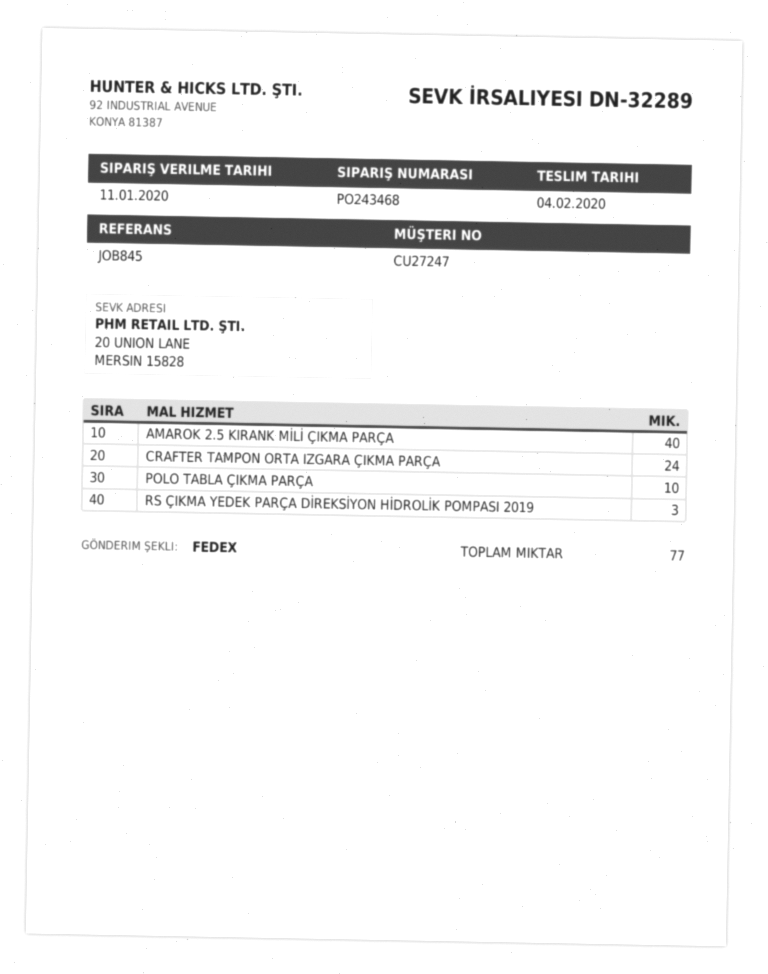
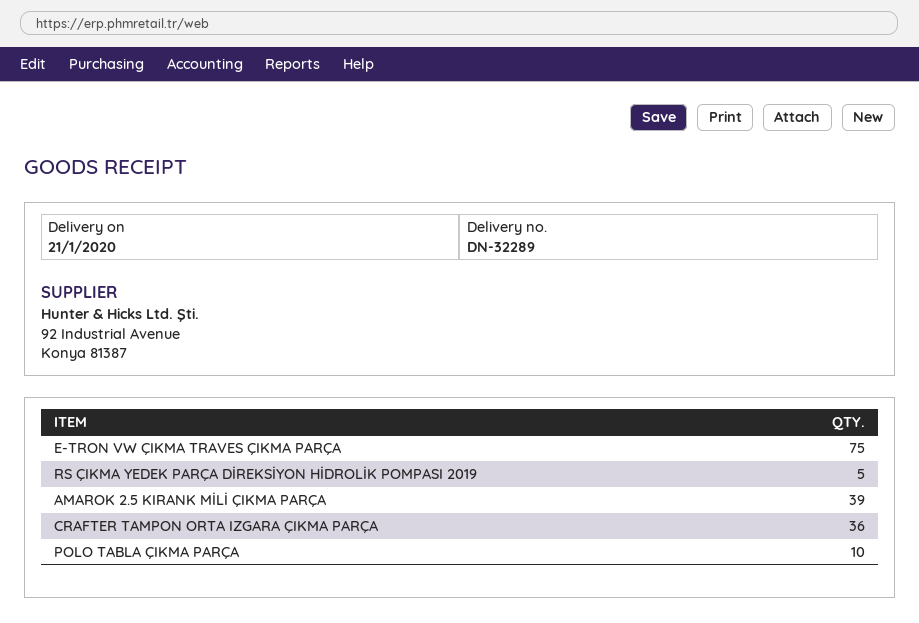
delivery date: 2020-02-04 -> 2020-01-21
AMAROK 2.5 KIRANK MİLİ ÇIKMA PARÇA: 40 -> 39
CRAFTER TAMPON ORTA IZGARA ÇIKMA PARÇA: 24 -> 36
RS ÇIKMA YEDEK PARÇA DİREKSİYON HİDROLİK POMPASI 2019: 3 -> 5
E-TRON VW ÇIKMA TRAVES ÇIKMA PARÇA: none -> 75

